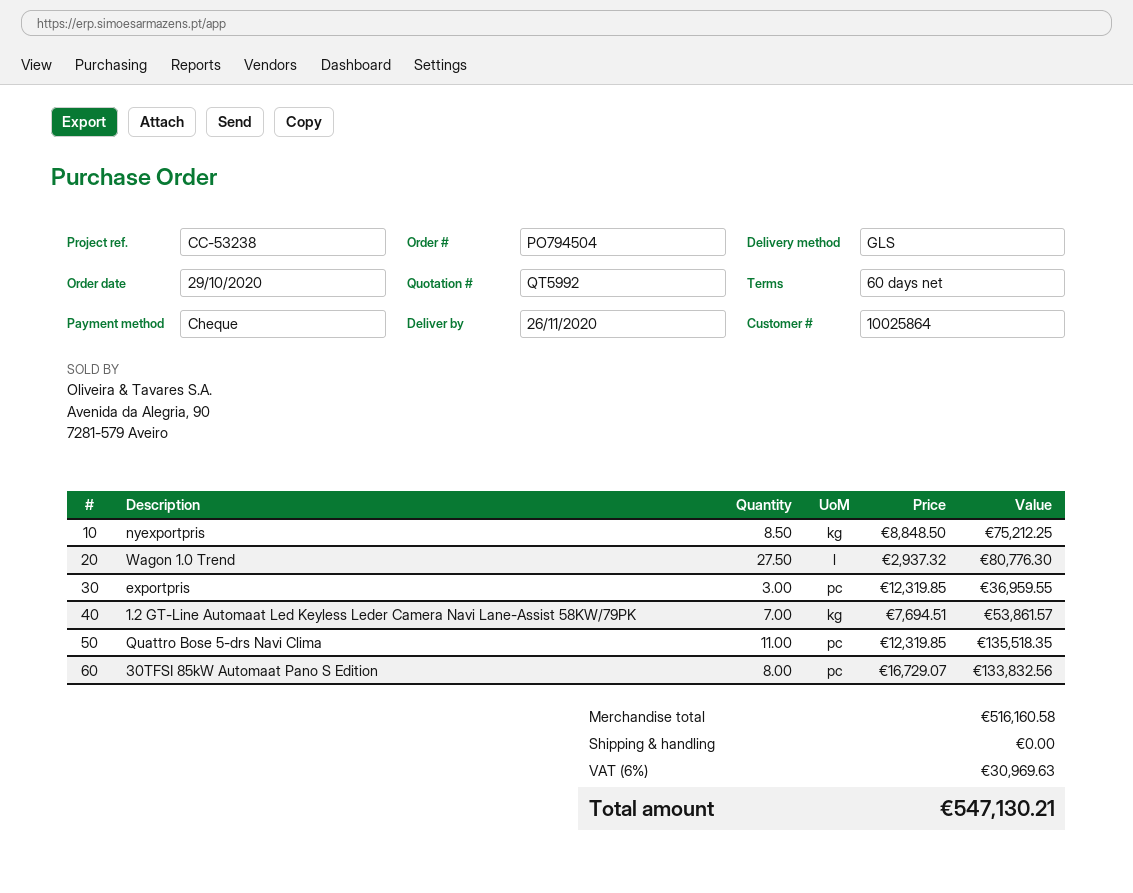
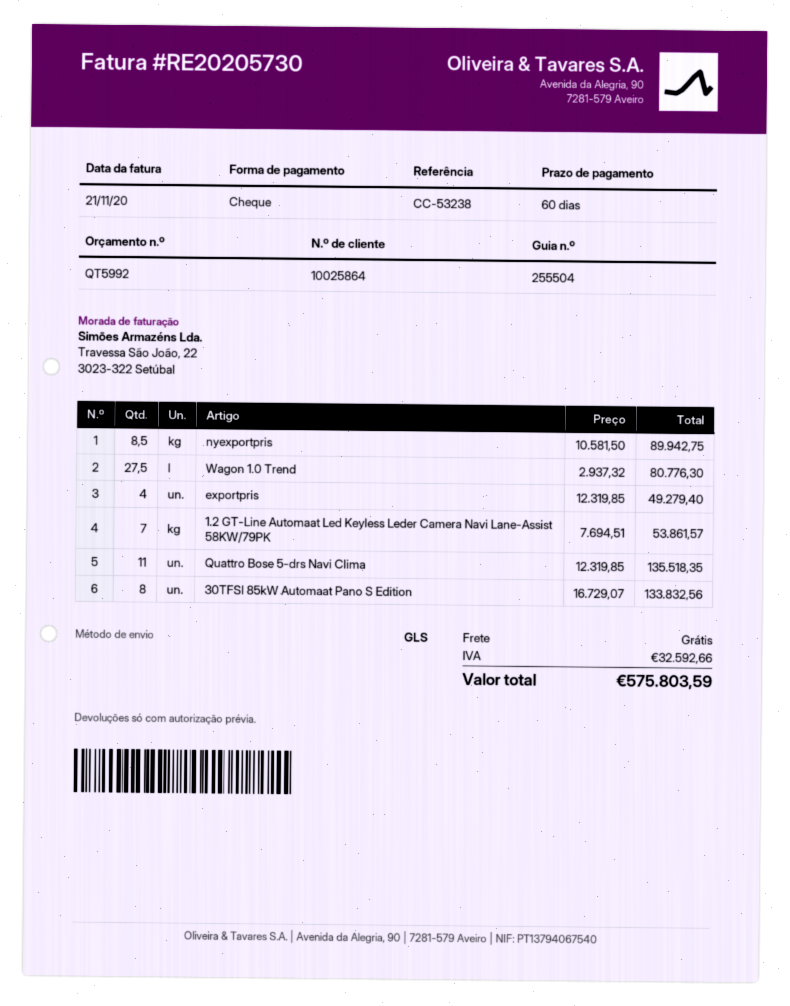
nyexportpris: 8.5 x 8848.50 = 75212.25 -> 8.5 x 10581.50 = 89942.75
exportpris: 3 x 12319.85 = 36959.55 -> 4 x 12319.85 = 49279.40
tax: 30969.63 -> 32592.66
total: 547130.21 -> 575803.59

